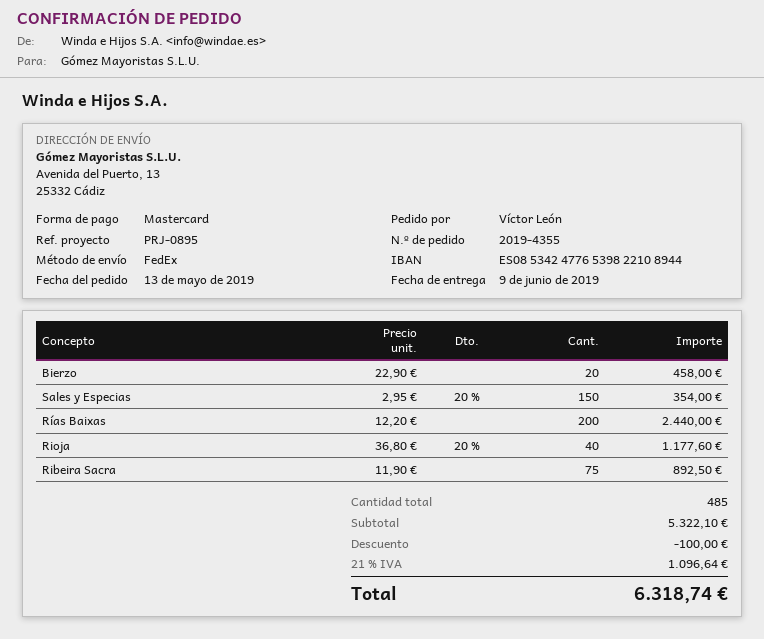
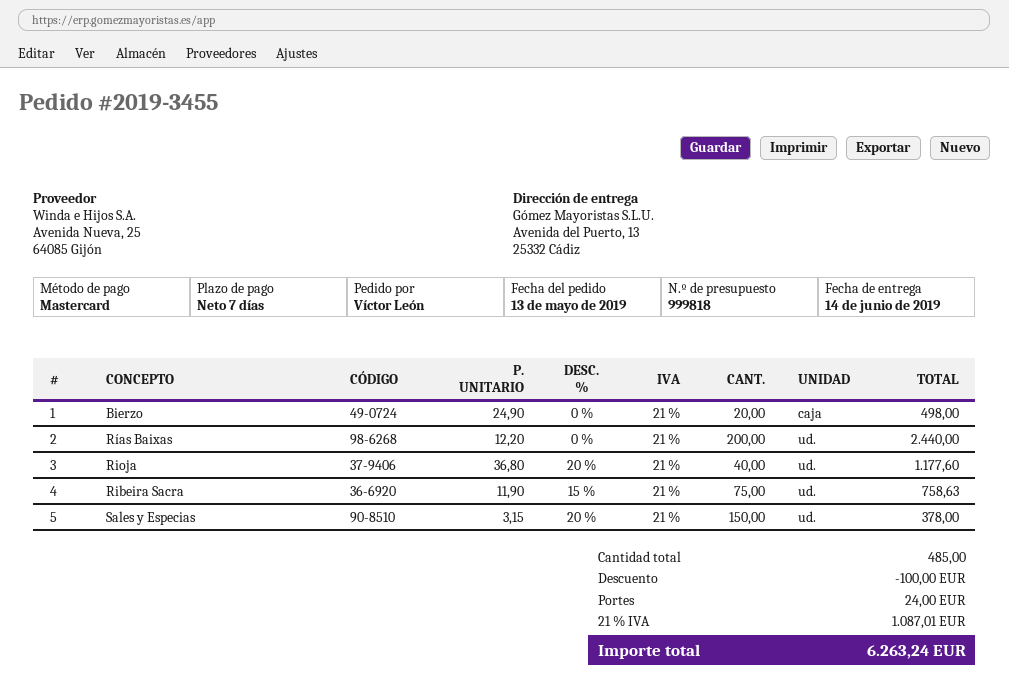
order number: 2019-4355 -> 2019-3455
delivery date: 2019-06-09 -> 2019-06-14
Bierzo: 20 x 22.90 = 458.00 -> 20 x 24.90 = 498.00
Sales y Especias: 150 x 2.95 - 20% = 354.00 -> 150 x 3.15 - 20% = 378.00
Ribeira Sacra: 75 x 11.90 = 892.50 -> 75 x 11.90 - 15% = 758.63
shipping: none -> 24.00
tax: 21% = 1096.64 -> 21% = 1087.01
total: 6318.74 -> 6263.24

